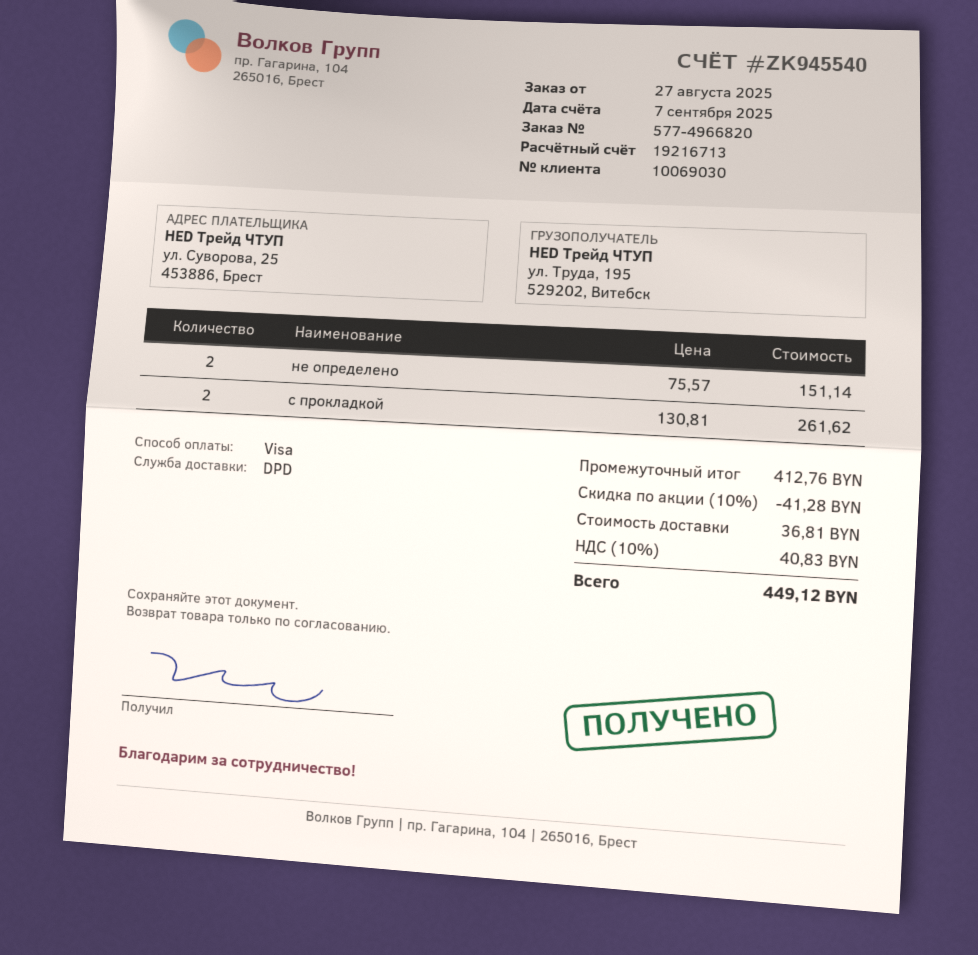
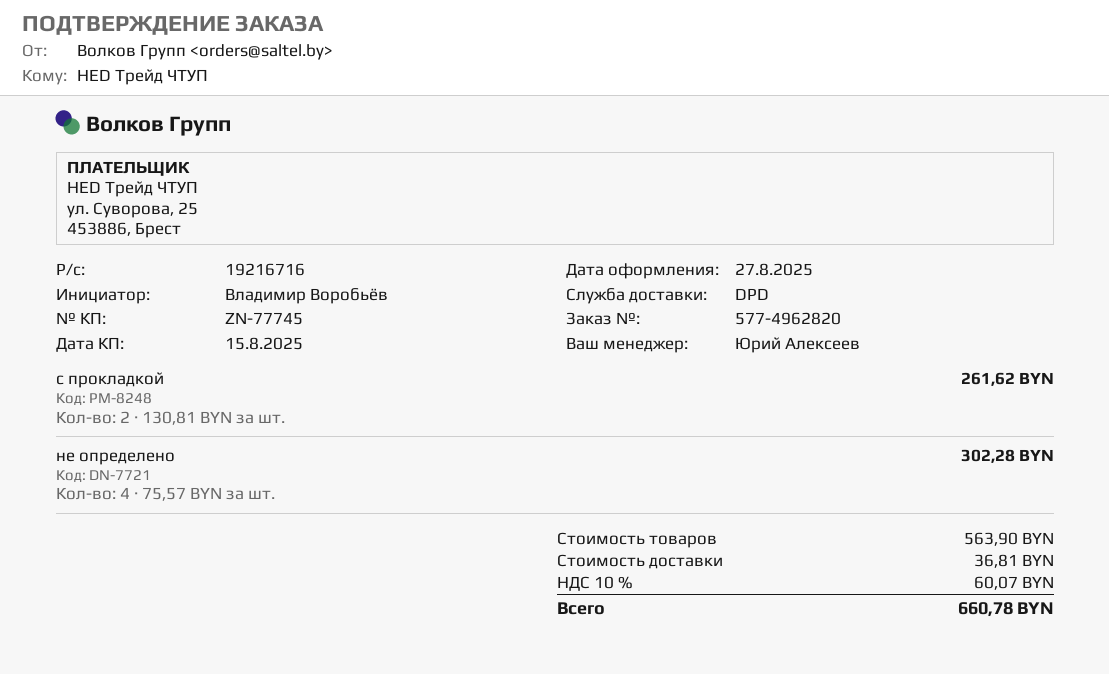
order number: 577-4966820 -> 577-4962820
bank account: 19216713 -> 19216716
не определено: 2 x 75.57 = 151.14 -> 4 x 75.57 = 302.28
subtotal: 412.76 -> 563.90
discount: 10% = 41.28 -> none
tax: 10% = 40.83 -> 10% = 60.07
total: 449.12 -> 660.78

